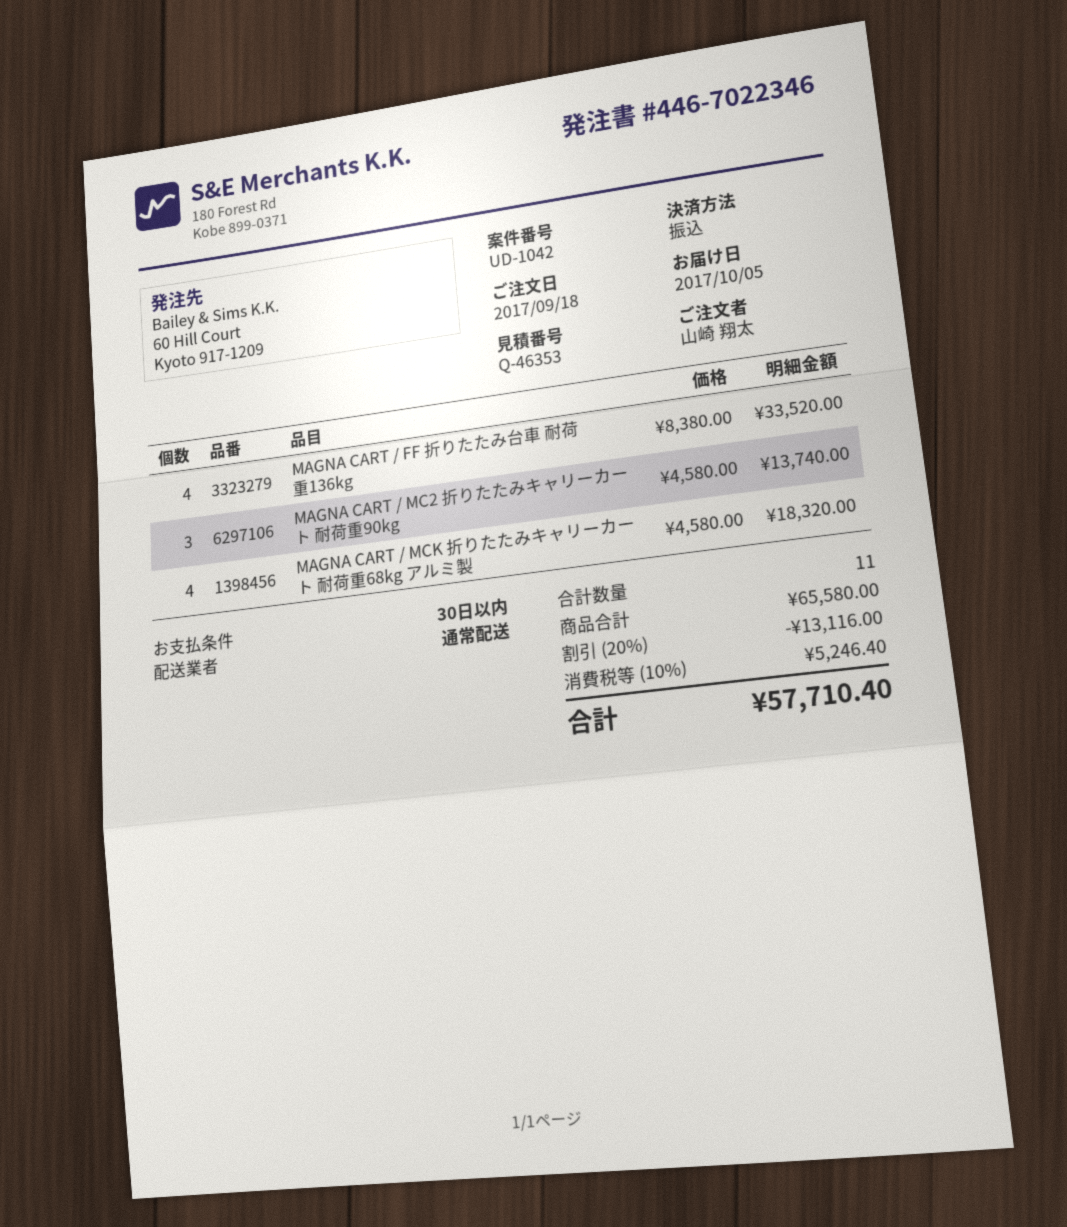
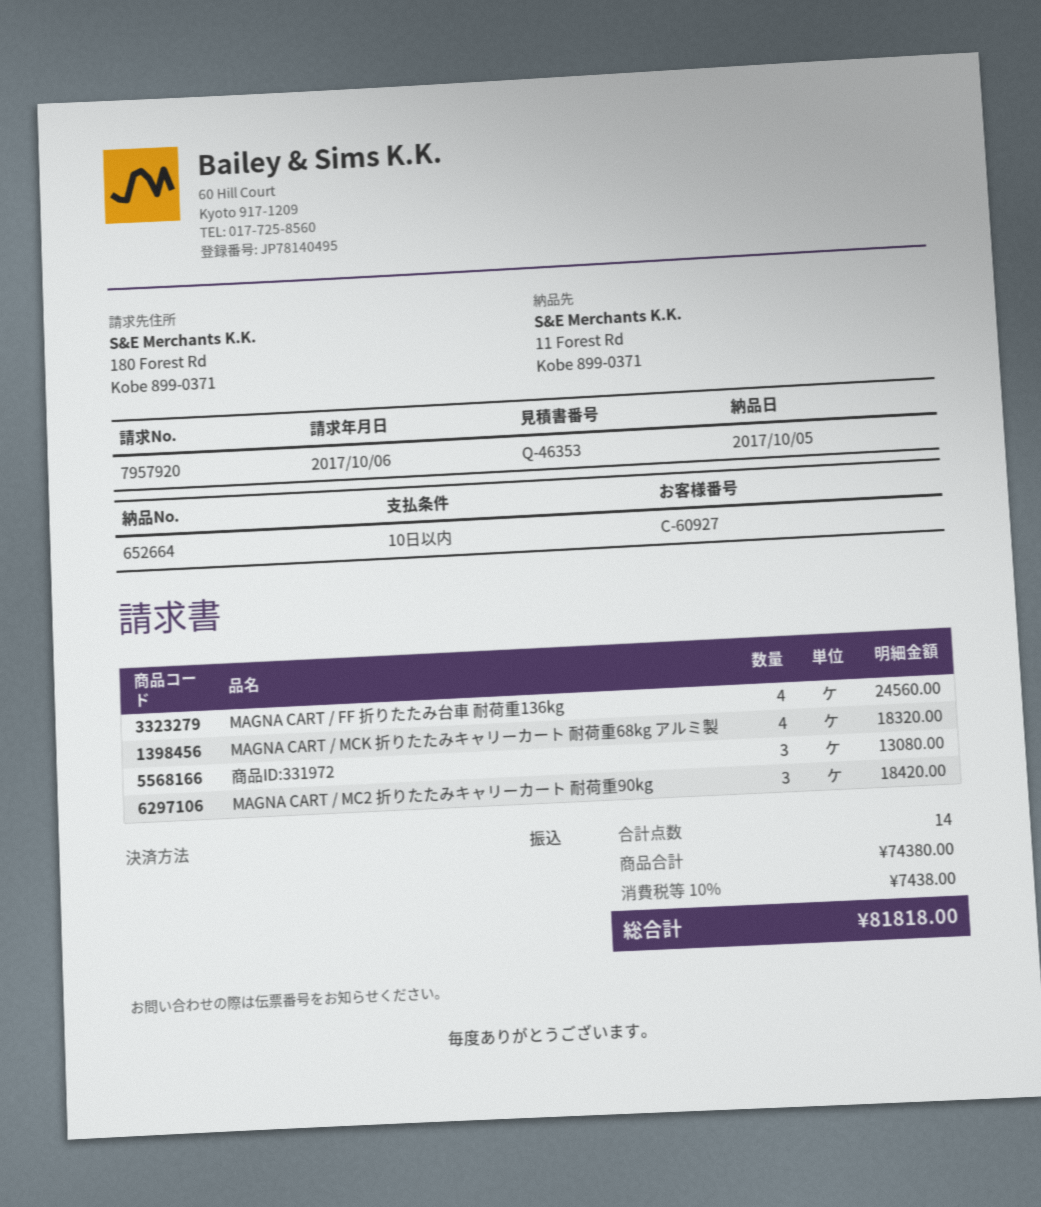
payment terms: 30 days -> 10 days
MAGNA CART / FF 折りたたみ台車 耐荷重136kg: 4 for 33520.00 -> 4 for 24560.00
MAGNA CART / MC2 折りたたみキャリーカート 耐荷重90kg: 3 for 13740.00 -> 3 for 18420.00
商品ID:331972: none -> 3 for 13080.00
total quantity: 11 -> 14
subtotal: 65580.00 -> 74380.00
discount: 20% = 13116.00 -> none
tax: 10% = 5246.40 -> 10% = 7438.00
total: 57710.40 -> 81818.00

